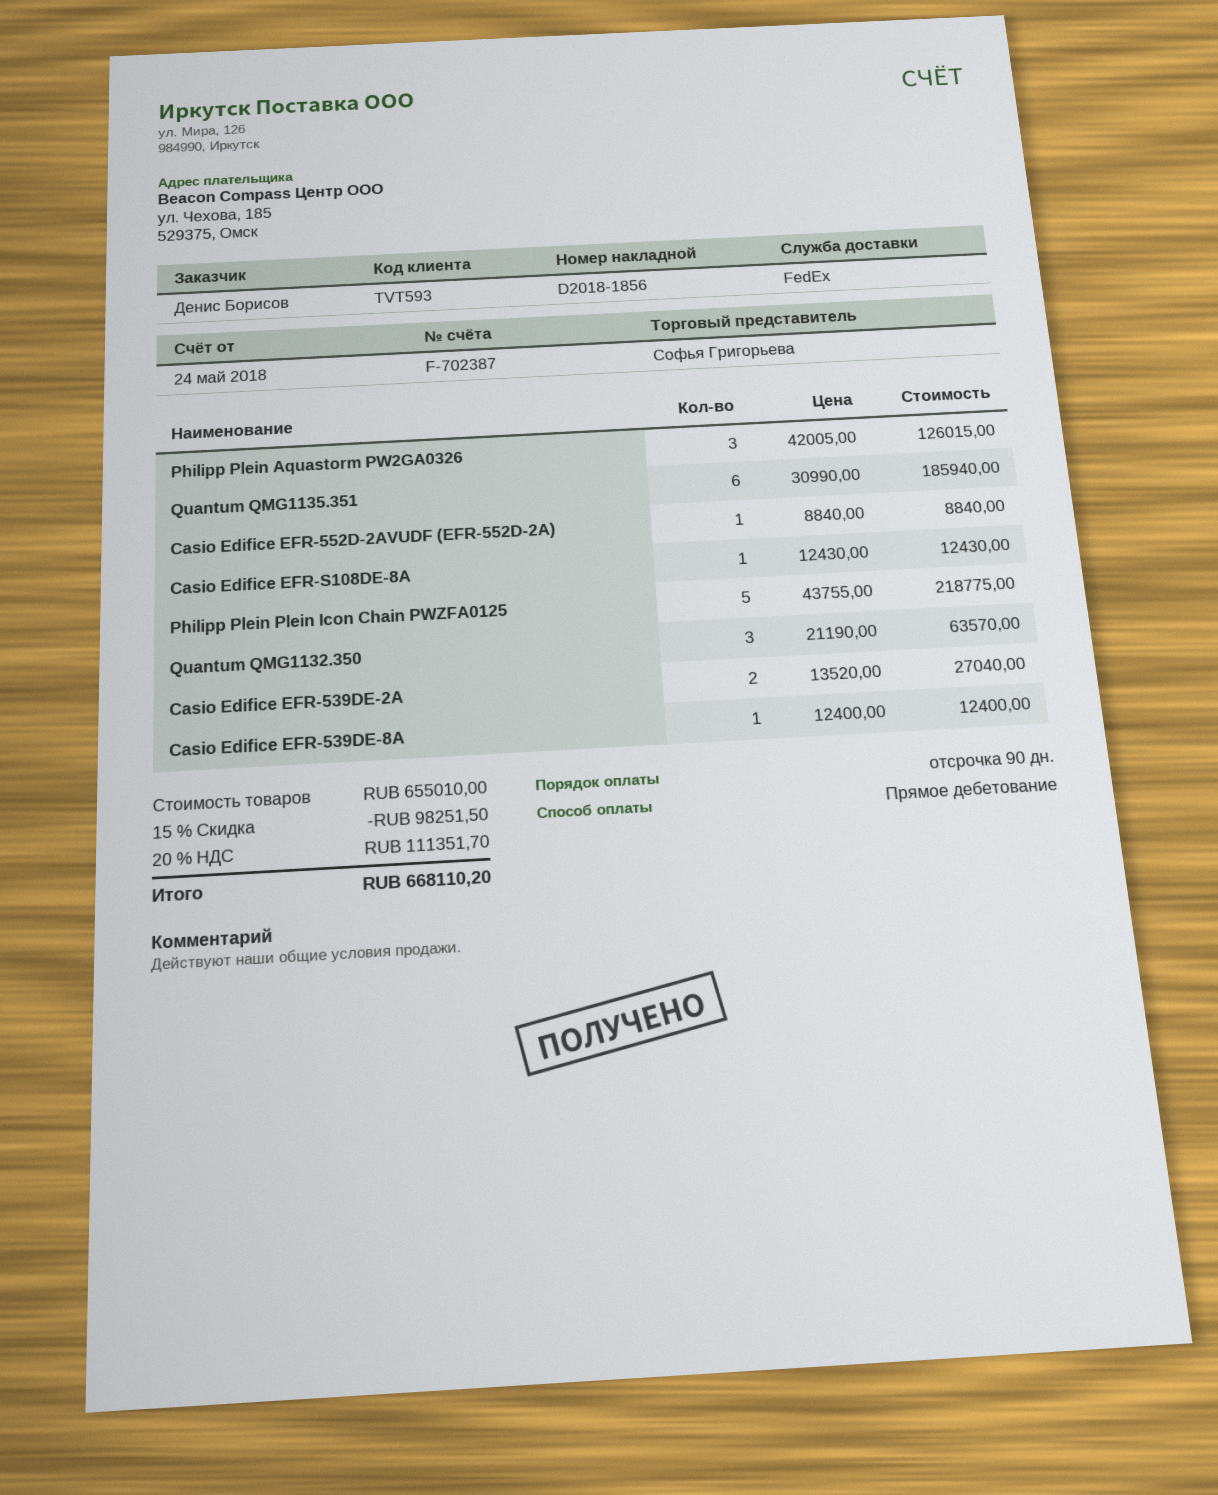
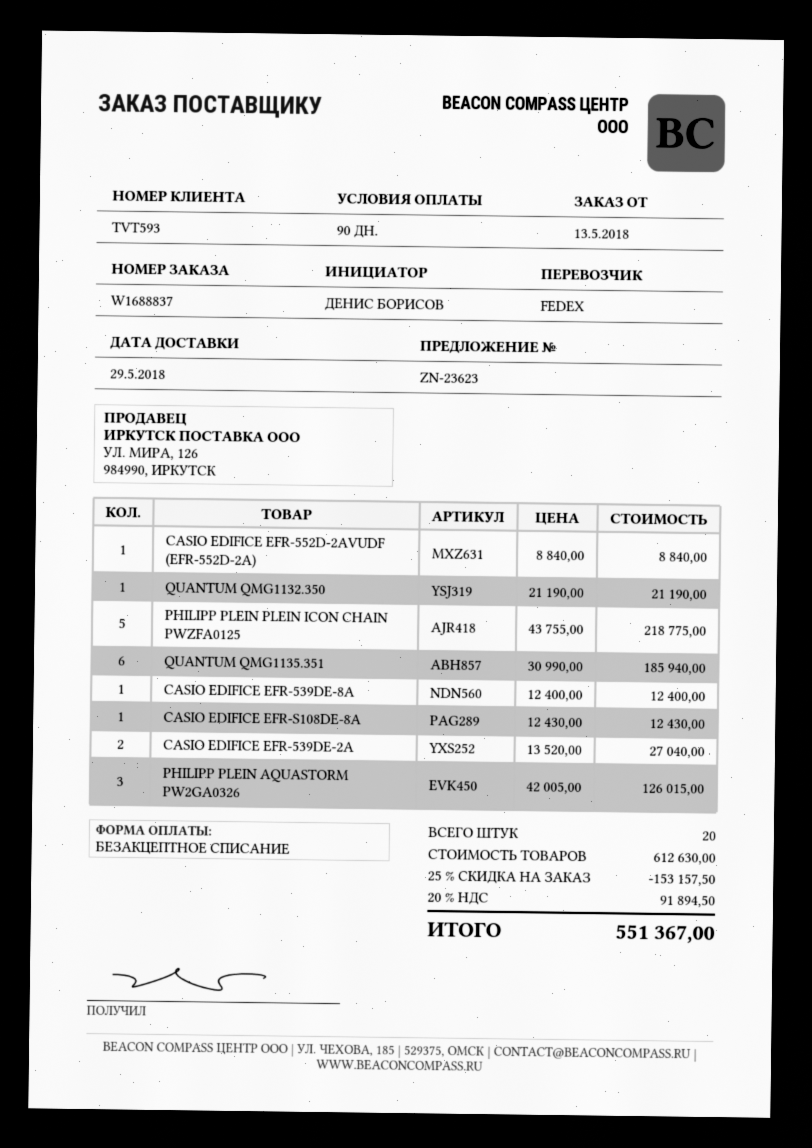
Quantum QMG1132.350: 3 x 21190.00 = 63570.00 -> 1 x 21190.00 = 21190.00
subtotal: 655010.00 -> 612630.00
discount: 15% = 98251.50 -> 25% = 153157.50
tax: 20% = 111351.70 -> 20% = 91894.50
total: 668110.20 -> 551367.00

